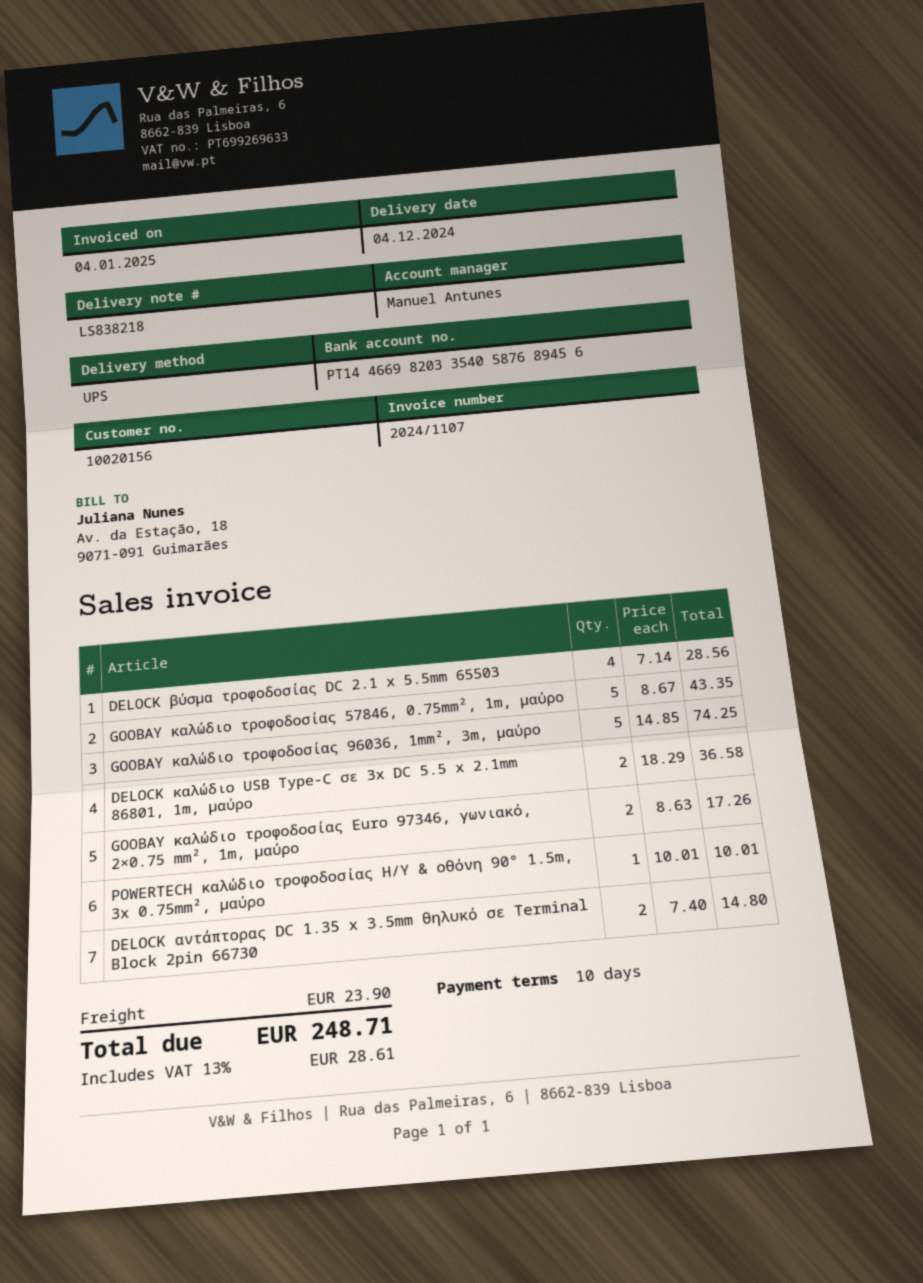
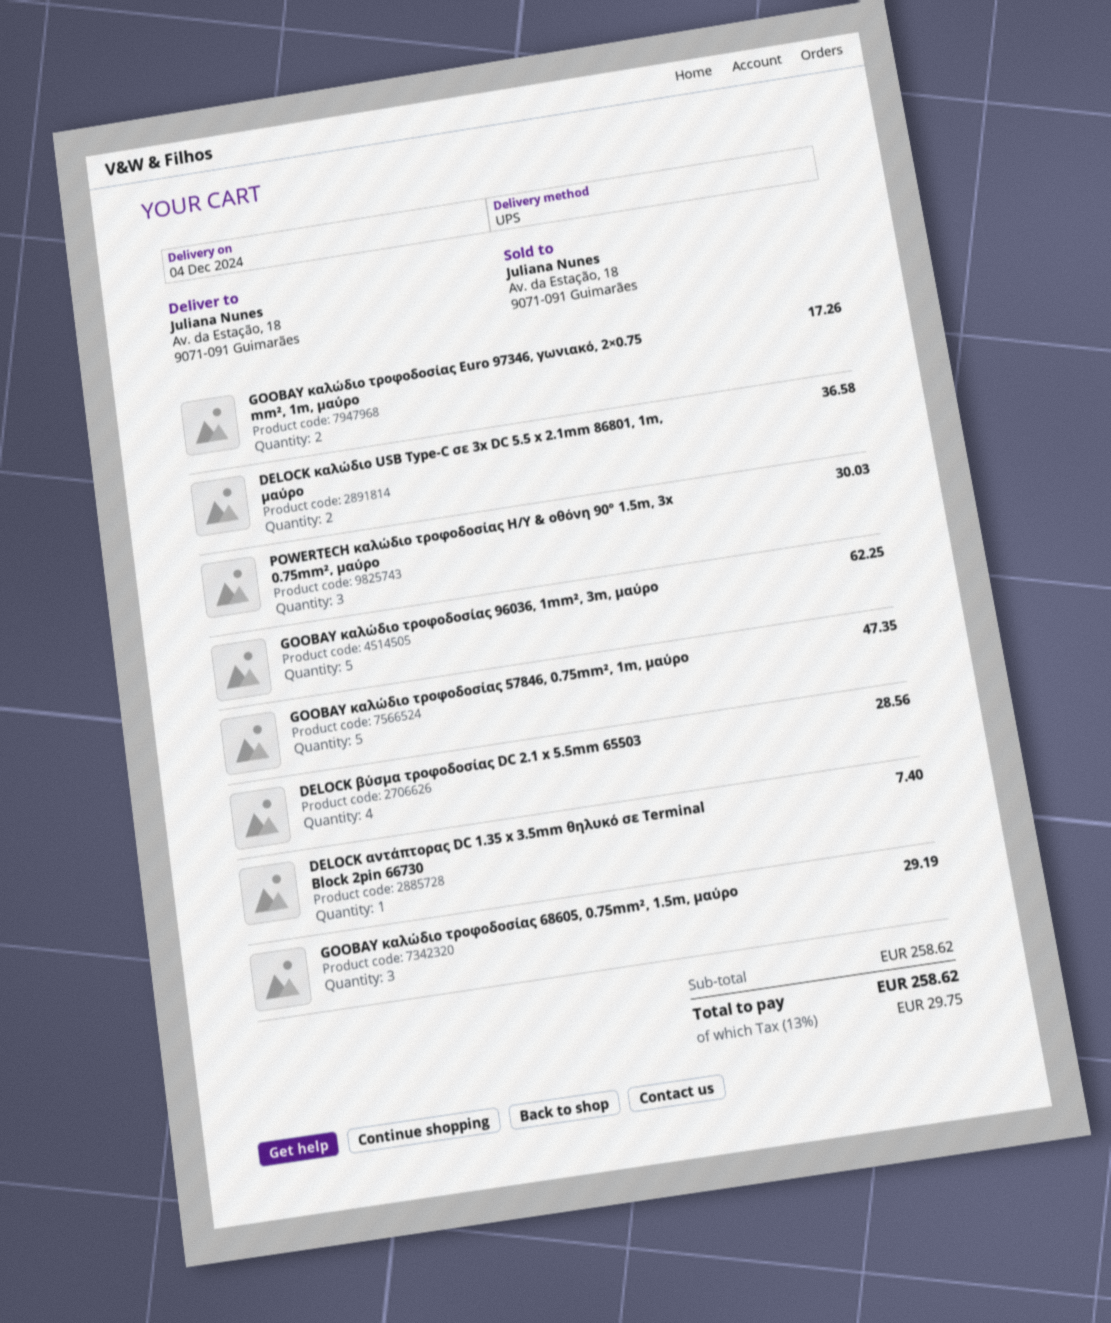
GOOBAY καλώδιο τροφοδοσίας 57846, 0.75mm², 1m, μαύρο: 5 for 43.35 -> 5 for 47.35
GOOBAY καλώδιο τροφοδοσίας 96036, 1mm², 3m, μαύρο: 5 for 74.25 -> 5 for 62.25
POWERTECH καλώδιο τροφοδοσίας Η/Υ & οθόνη 90° 1.5m, 3x 0.75mm², μαύρο: 1 for 10.01 -> 3 for 30.03
DELOCK αντάπτορας DC 1.35 x 3.5mm θηλυκό σε Terminal Block 2pin 66730: 2 for 14.80 -> 1 for 7.40
GOOBAY καλώδιο τροφοδοσίας 68605, 0.75mm², 1.5m, μαύρο: none -> 3 for 29.19
shipping: 23.90 -> none
tax: 13% = 28.61 -> 13% = 29.75
total: 248.71 -> 258.62

